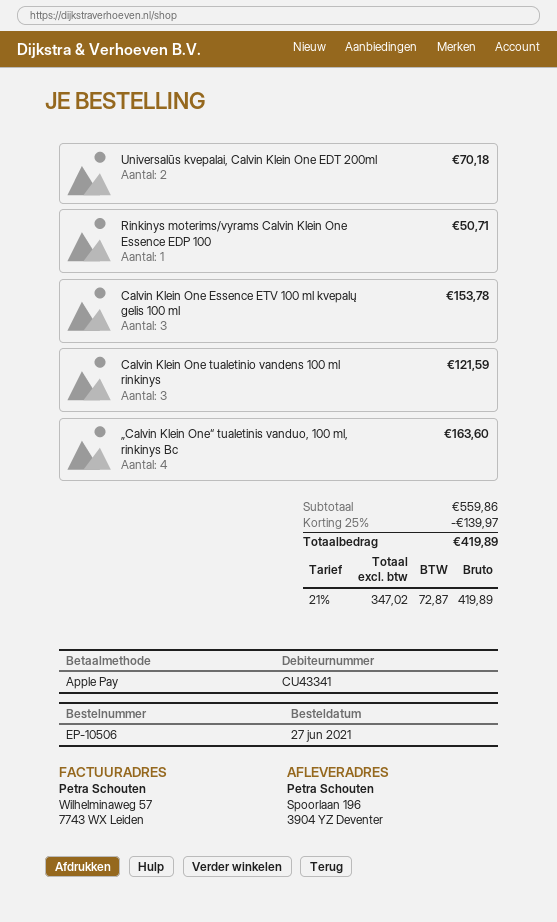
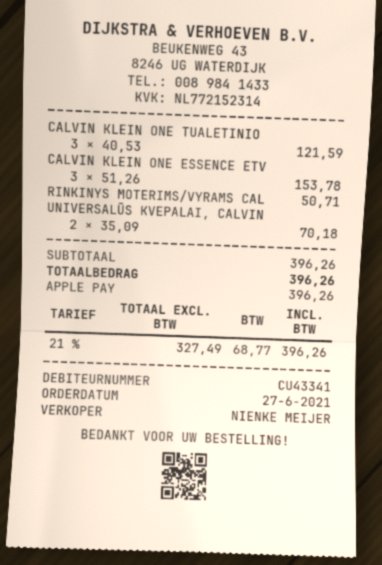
„Calvin Klein One“ tualetinis vanduo, 100 ml, rinkinys Bc: 4 for 163.60 -> none
subtotal: 559.86 -> 396.26
discount: 25% = 139.97 -> none
net: 347.02 -> 327.49
tax: 21% = 72.87 -> 21% = 68.77
total: 419.89 -> 396.26

